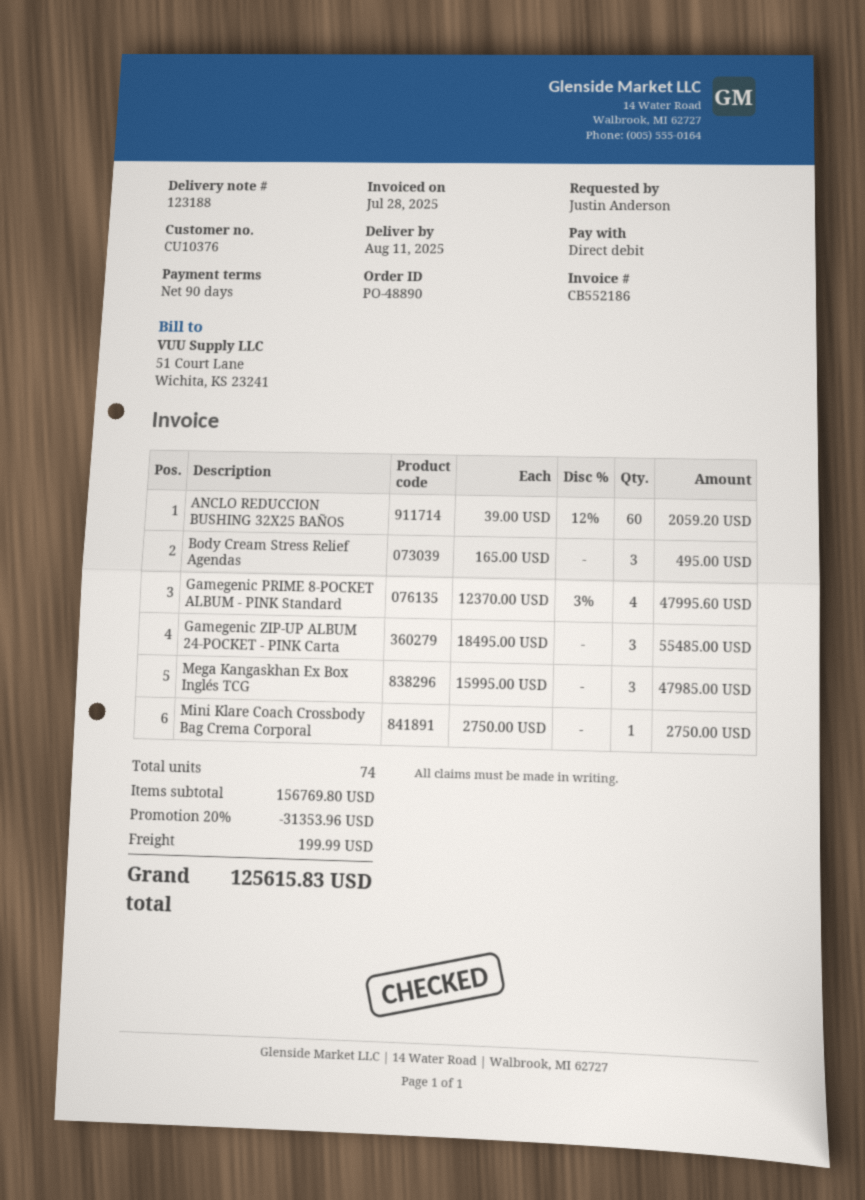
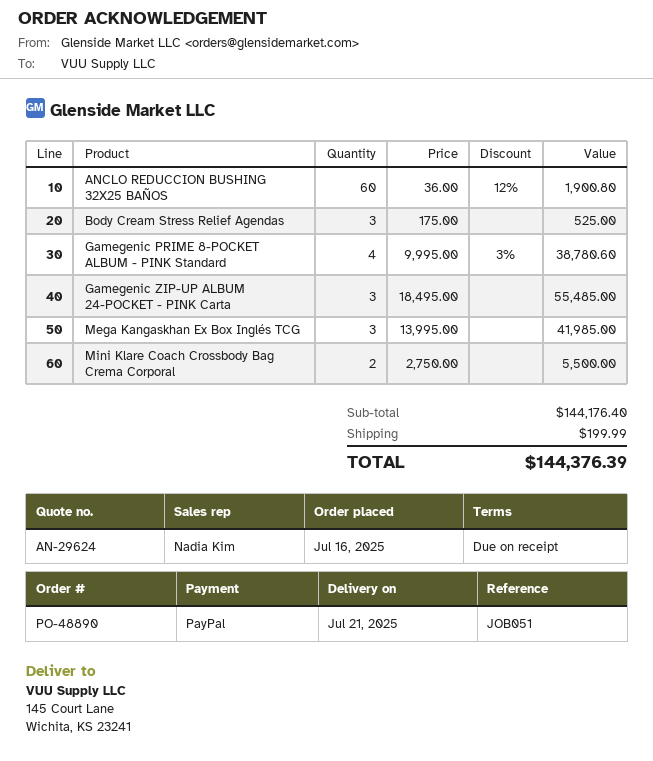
delivery date: 2025-08-11 -> 2025-07-21
payment terms: 90 days -> on receipt
payment method: direct debit -> PayPal
ANCLO REDUCCION BUSHING 32X25 BAÑOS: 60 x 39.00 - 12% = 2059.20 -> 60 x 36.00 - 12% = 1900.80
Body Cream Stress Relief Agendas: 3 x 165.00 = 495.00 -> 3 x 175.00 = 525.00
Gamegenic PRIME 8-POCKET ALBUM - PINK Standard: 4 x 12370.00 - 3% = 47995.60 -> 4 x 9995.00 - 3% = 38780.60
Mega Kangaskhan Ex Box Inglés TCG: 3 x 15995.00 = 47985.00 -> 3 x 13995.00 = 41985.00
Mini Klare Coach Crossbody Bag Crema Corporal: 1 x 2750.00 = 2750.00 -> 2 x 2750.00 = 5500.00
subtotal: 156769.80 -> 144176.40
discount: 20% = 31353.96 -> none
total: 125615.83 -> 144376.39

